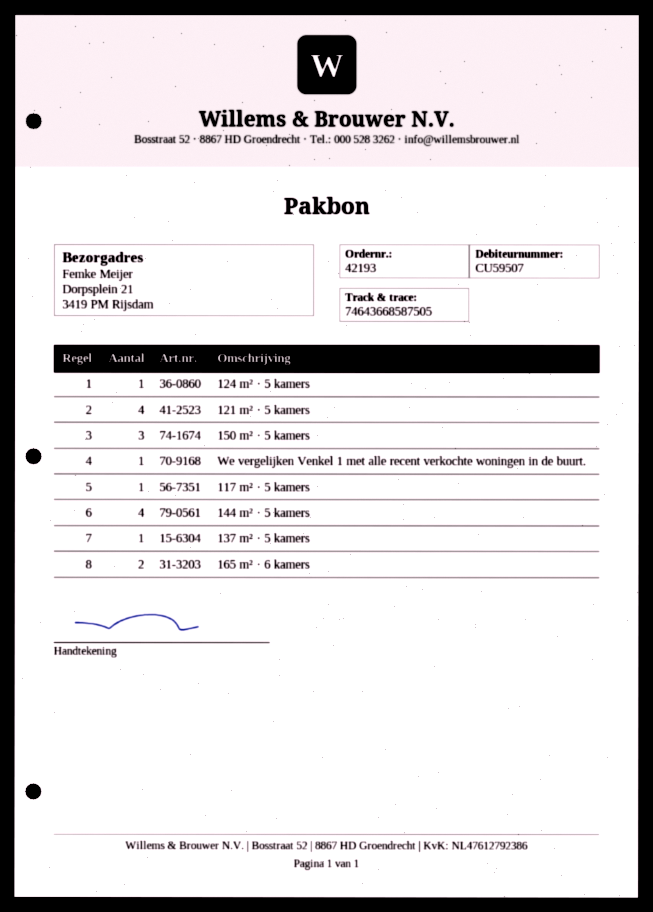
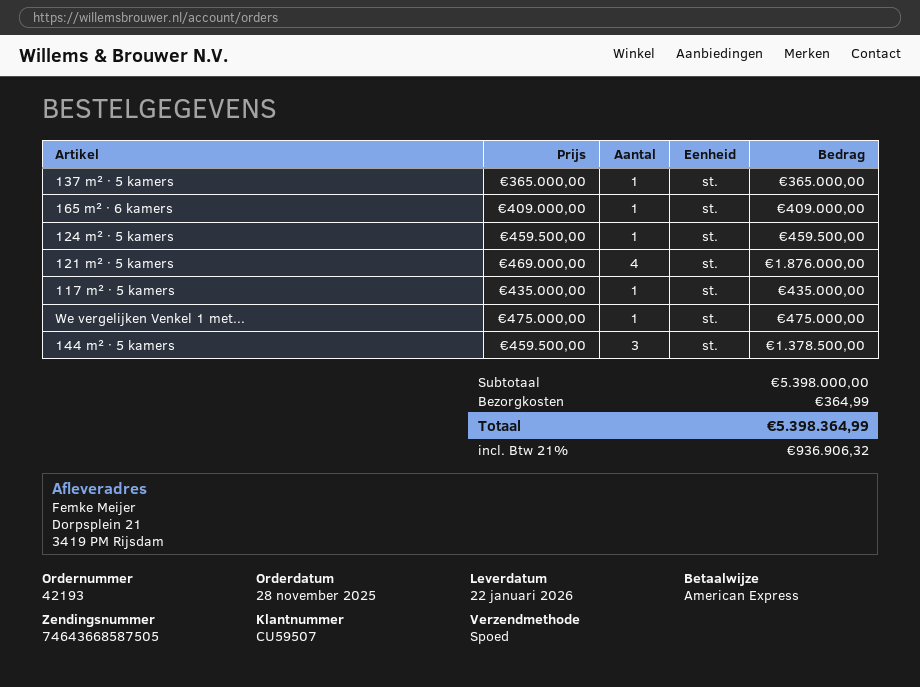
150 m² · 5 kamers: 3 -> none
144 m² · 5 kamers: 4 -> 3
165 m² · 6 kamers: 2 -> 1

